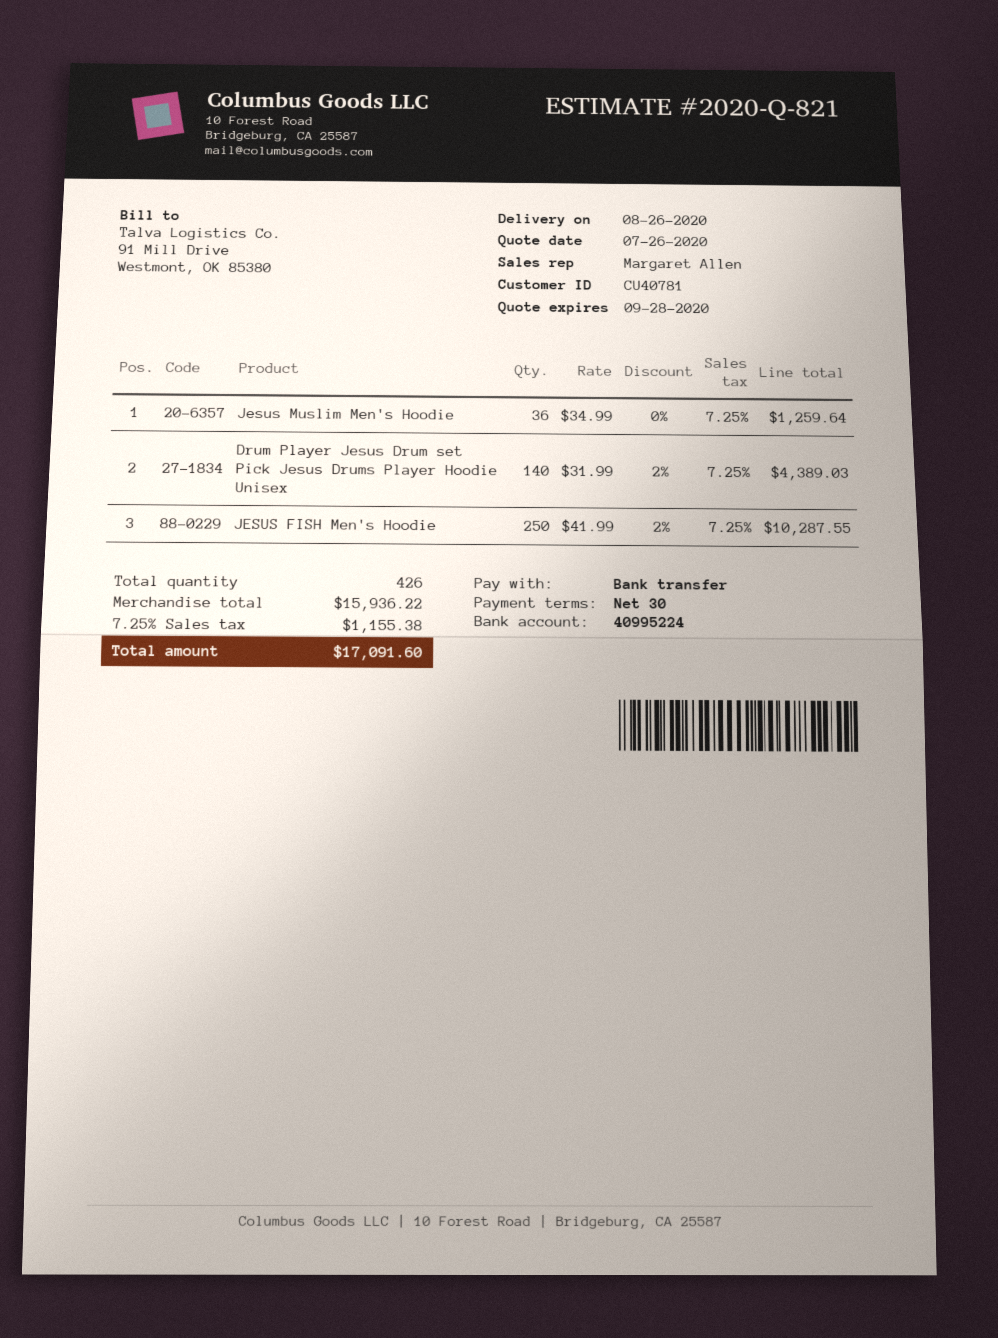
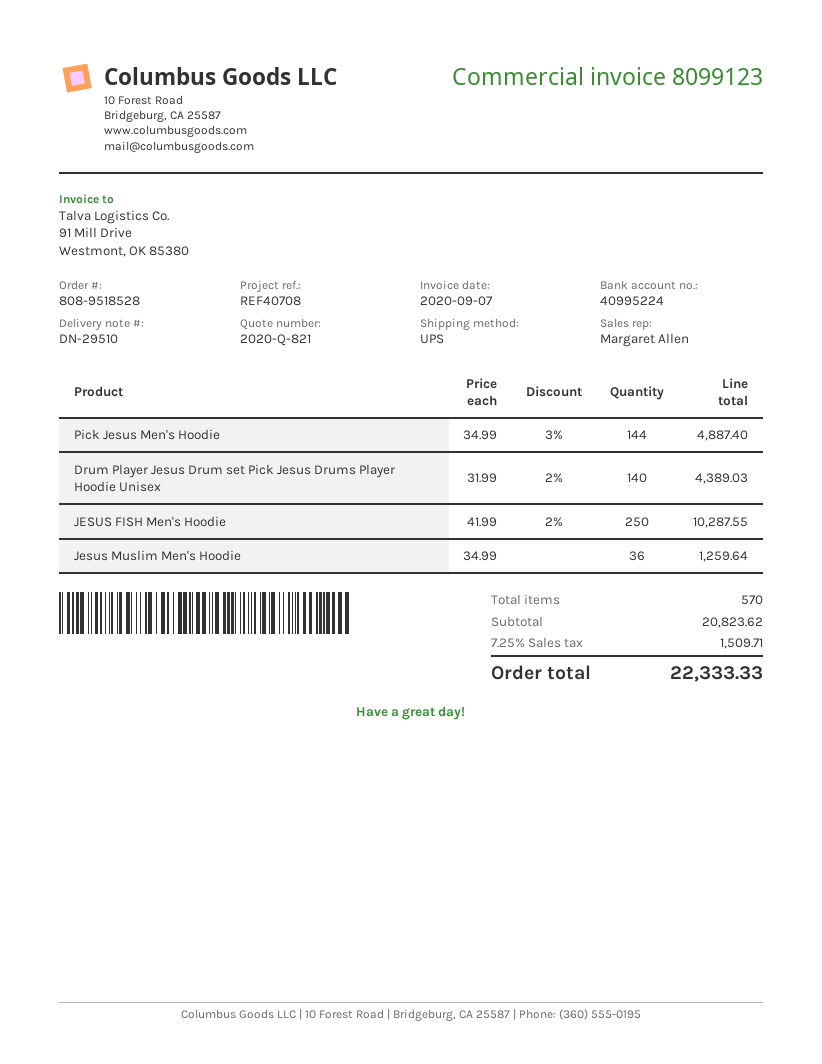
Pick Jesus Men's Hoodie: none -> 144 x 34.99 - 3% = 4887.40
total quantity: 426 -> 570
subtotal: 15936.22 -> 20823.62
tax: 7.25% = 1155.38 -> 7.25% = 1509.71
total: 17091.60 -> 22333.33

